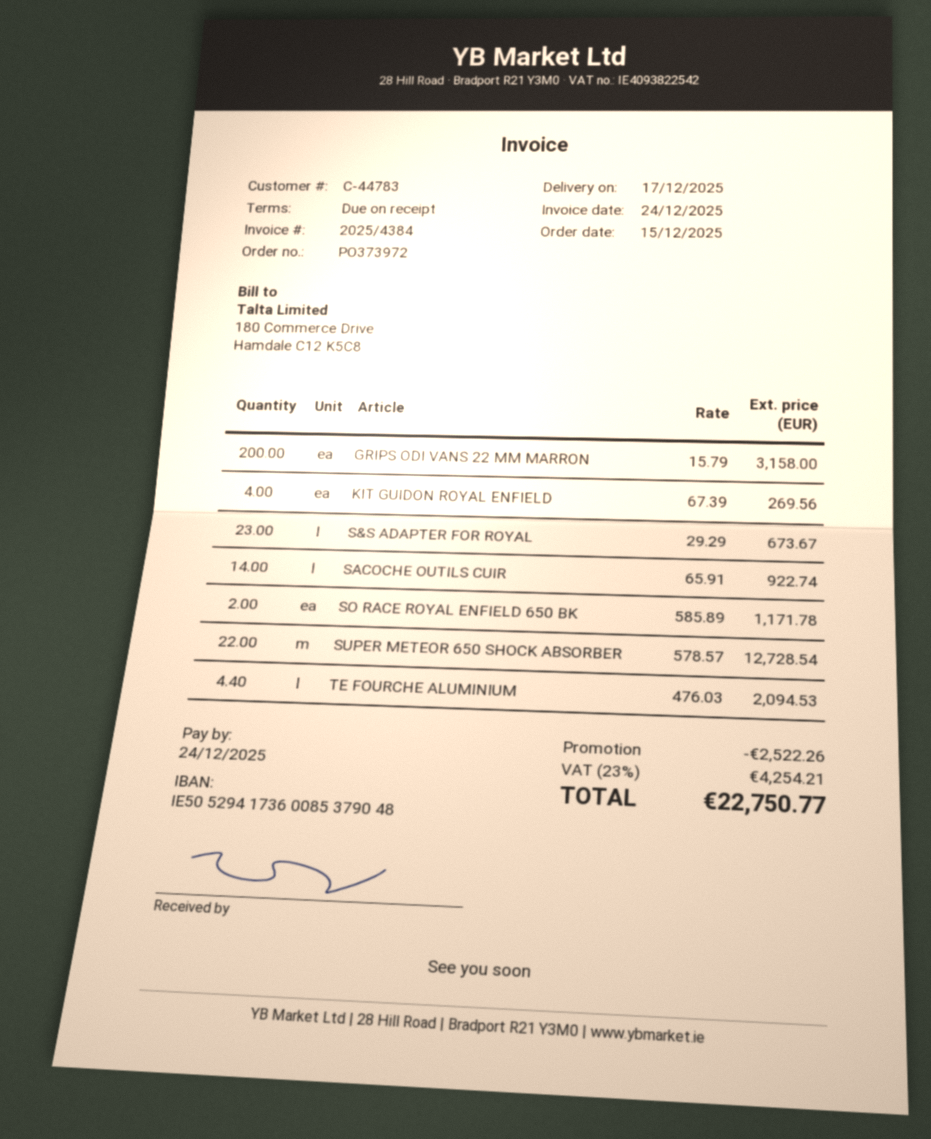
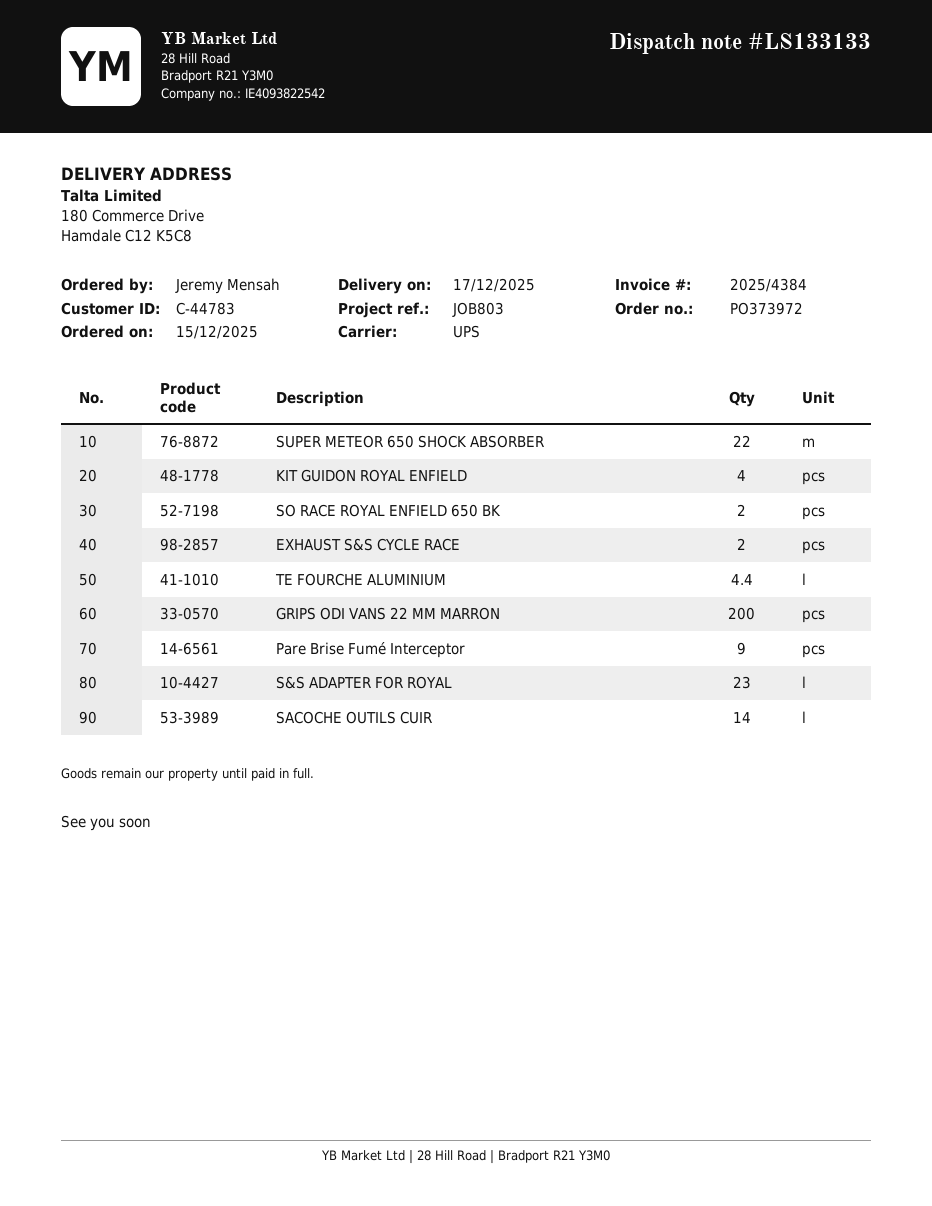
EXHAUST S&S CYCLE RACE: none -> 2
Pare Brise Fumé Interceptor: none -> 9

